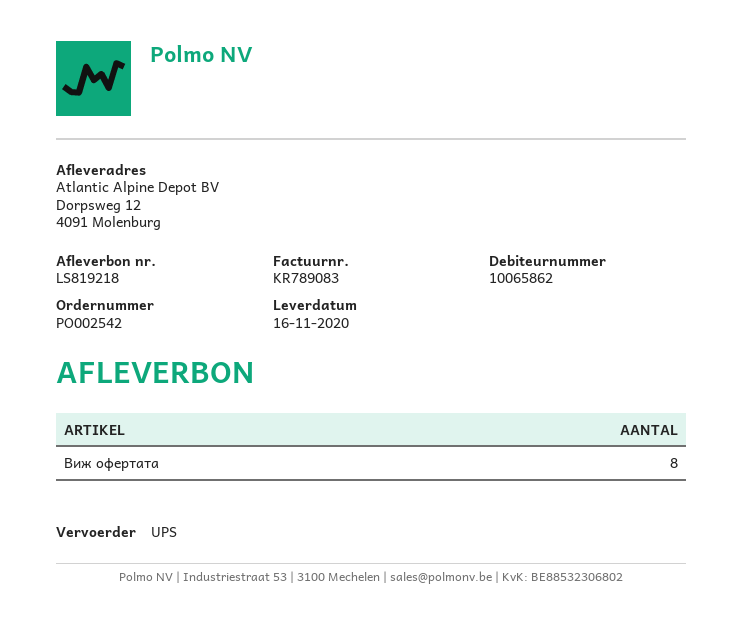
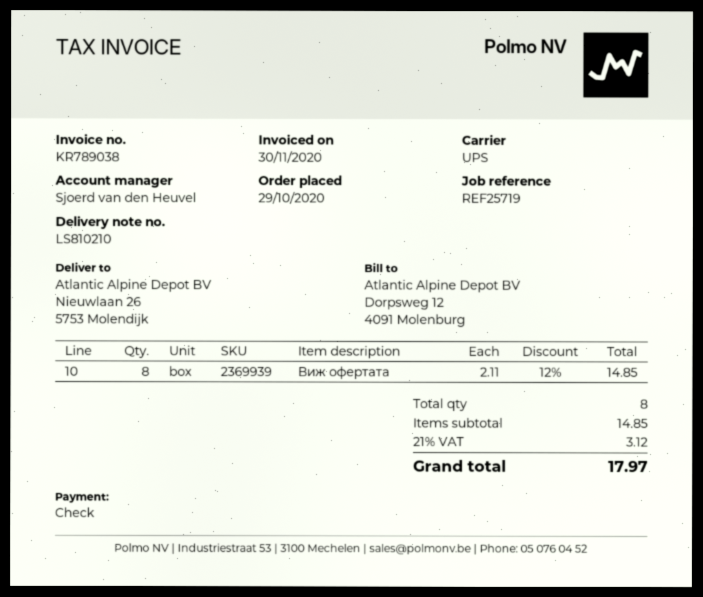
delivery note number: LS819218 -> LS810210
invoice number: KR789083 -> KR789038
ship to: Dorpsweg 12, 4091 Molenburg -> Nieuwlaan 26, 5753 Molendijk

